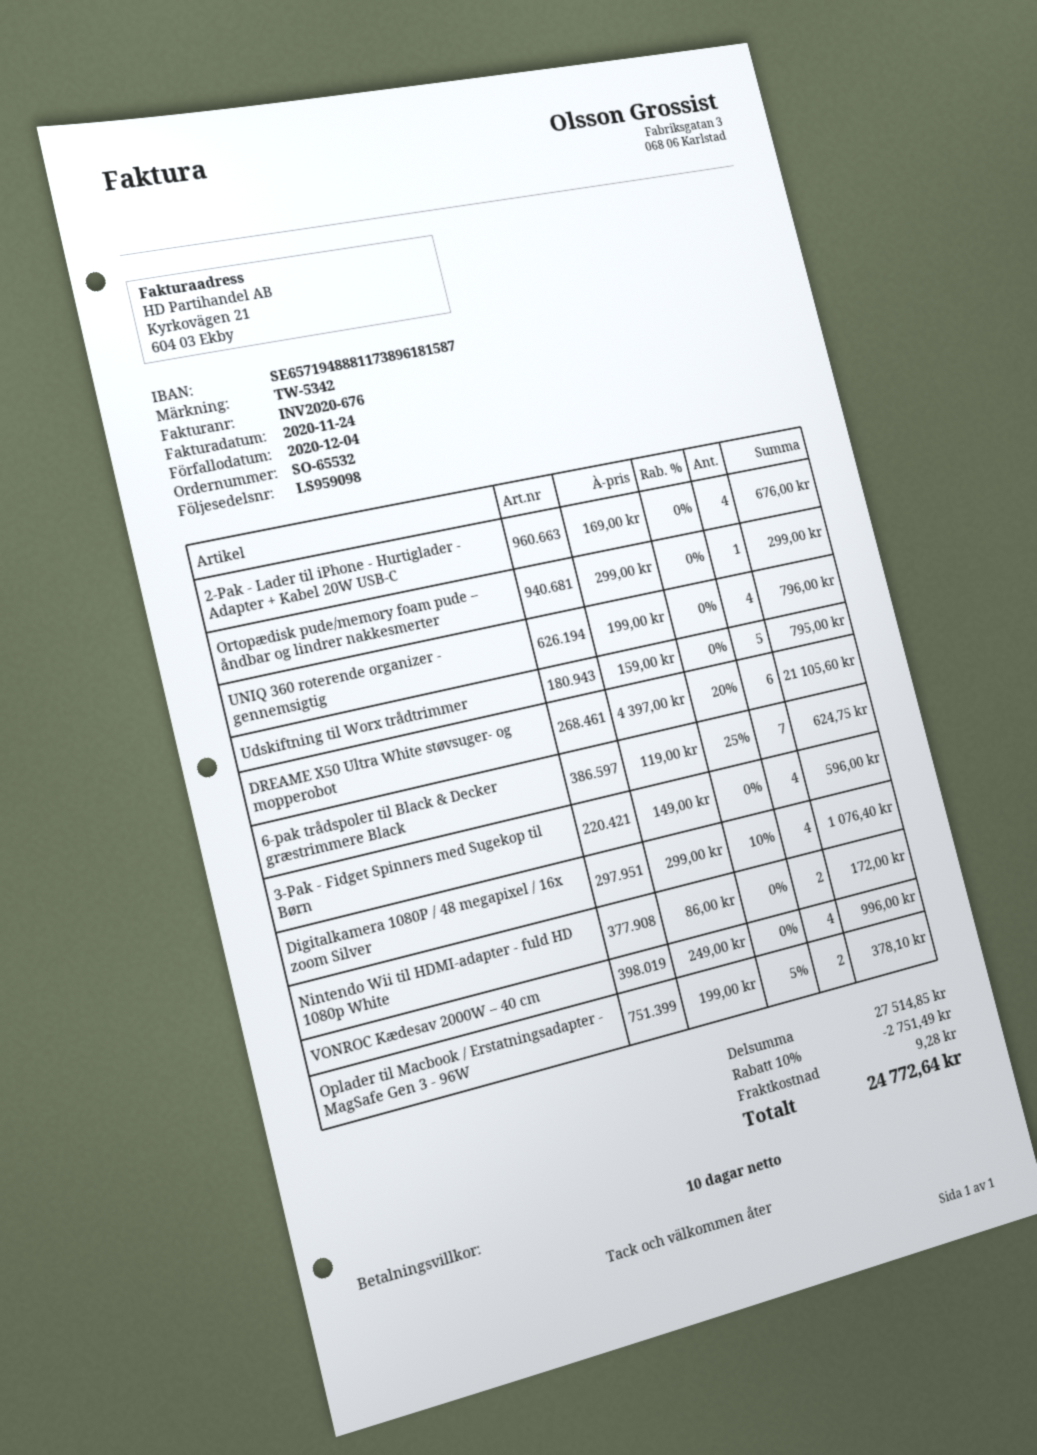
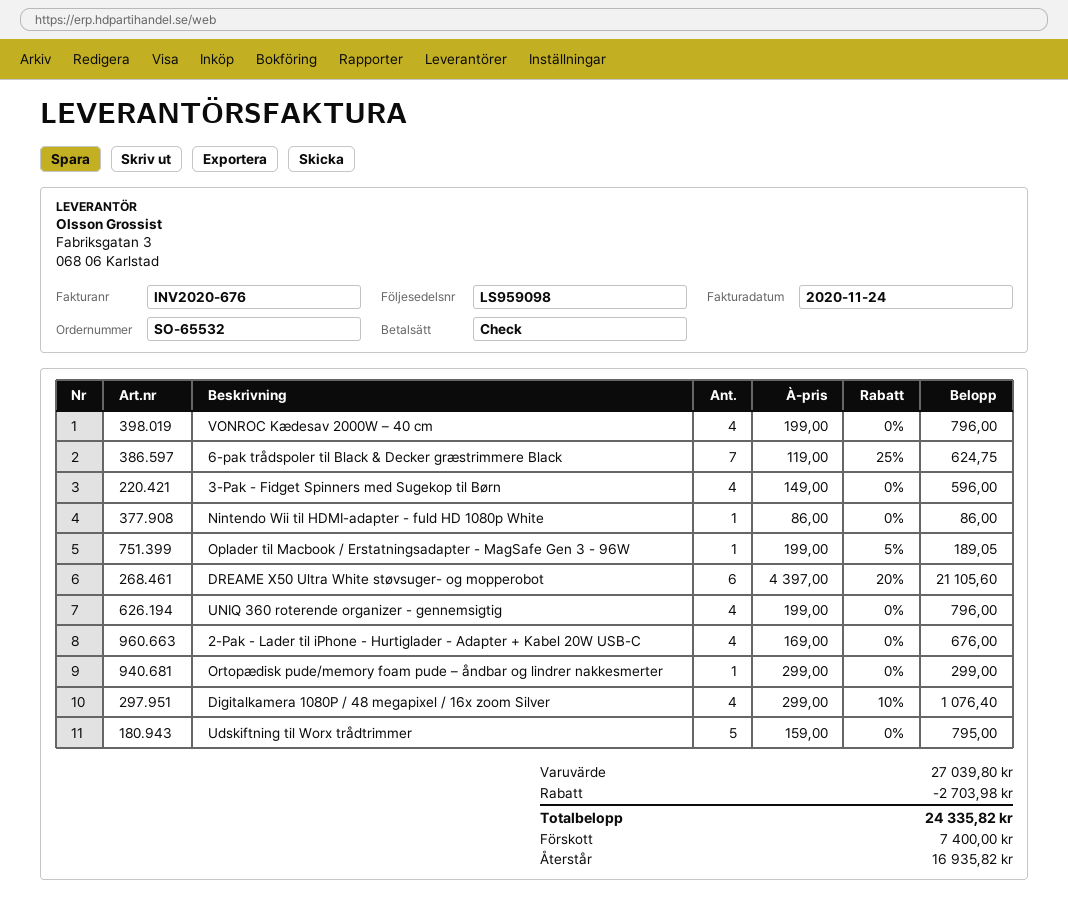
Nintendo Wii til HDMI-adapter - fuld HD 1080p White: 2 x 86.00 = 172.00 -> 1 x 86.00 = 86.00
VONROC Kædesav 2000W – 40 cm: 4 x 249.00 = 996.00 -> 4 x 199.00 = 796.00
Oplader til Macbook / Erstatningsadapter - MagSafe Gen 3 - 96W: 2 x 199.00 - 5% = 378.10 -> 1 x 199.00 - 5% = 189.05
subtotal: 27514.85 -> 27039.80
discount: 2751.49 -> 2703.98
shipping: 9.28 -> none
total: 24772.64 -> 24335.82

